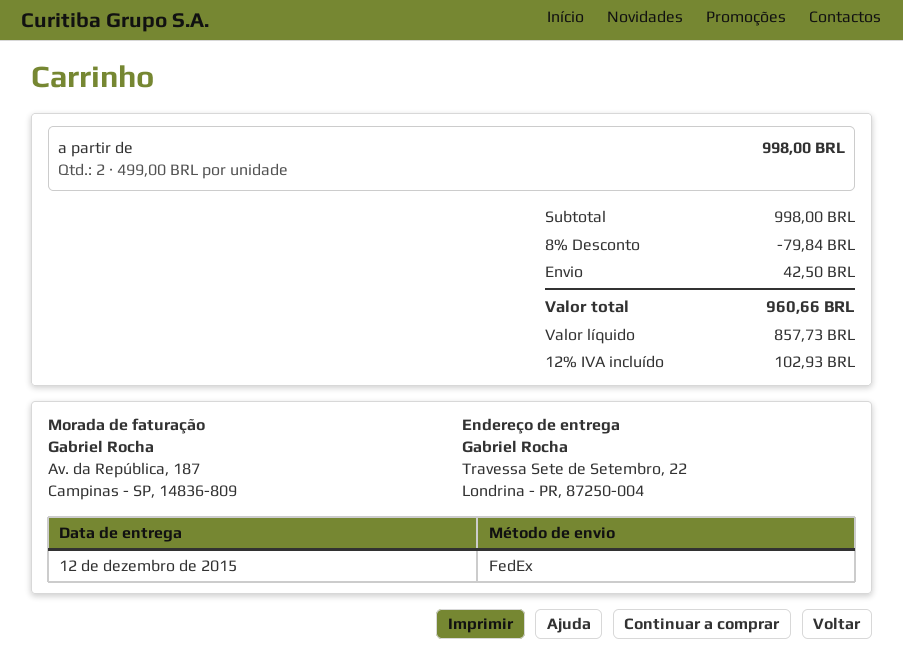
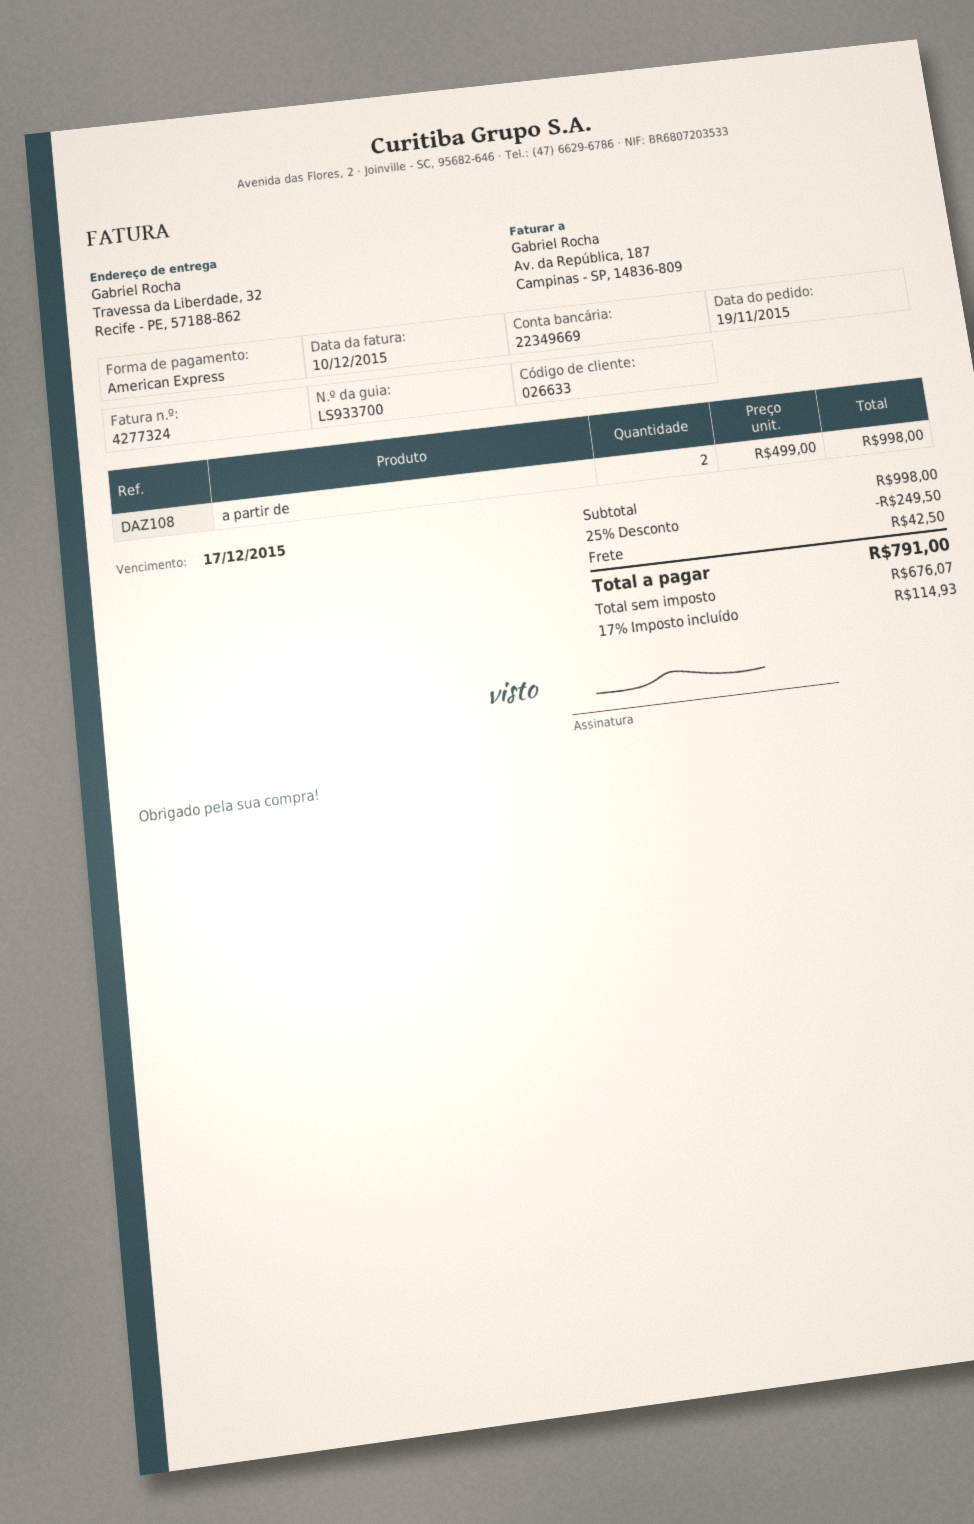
ship to: Travessa Sete de Setembro, 22, Londrina - PR, 87250-004 -> Travessa da Liberdade, 32, Recife - PE, 57188-862
discount: 8% = 79.84 -> 25% = 249.50
net: 857.73 -> 676.07
tax: 12% = 102.93 -> 17% = 114.93
total: 960.66 -> 791.00

